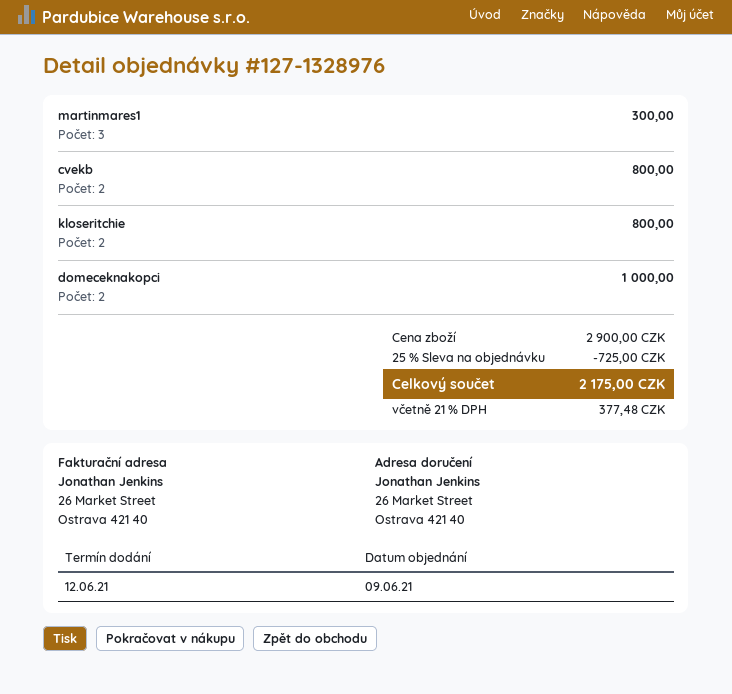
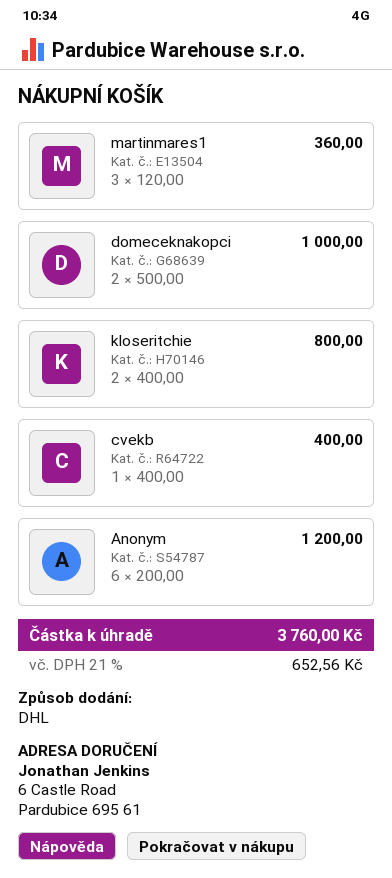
ship to: 26 Market Street, Ostrava 421 40 -> 6 Castle Road, Pardubice 695 61
martinmares1: 3 for 300.00 -> 3 for 360.00
cvekb: 2 for 800.00 -> 1 for 400.00
Anonym: none -> 6 for 1200.00
discount: 25% = 725.00 -> none
tax: 21% = 377.48 -> 21% = 652.56
total: 2175.00 -> 3760.00

